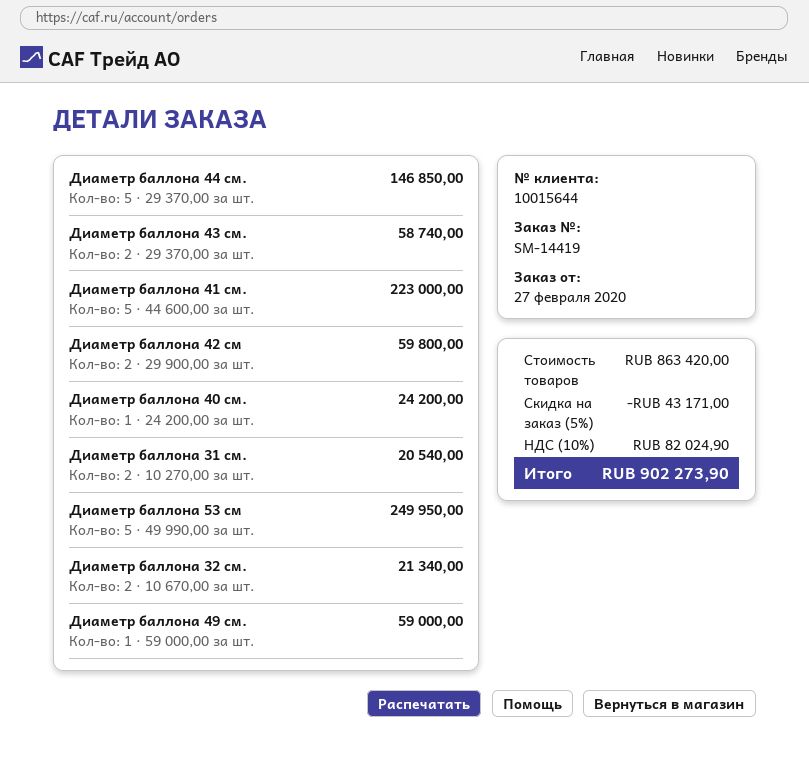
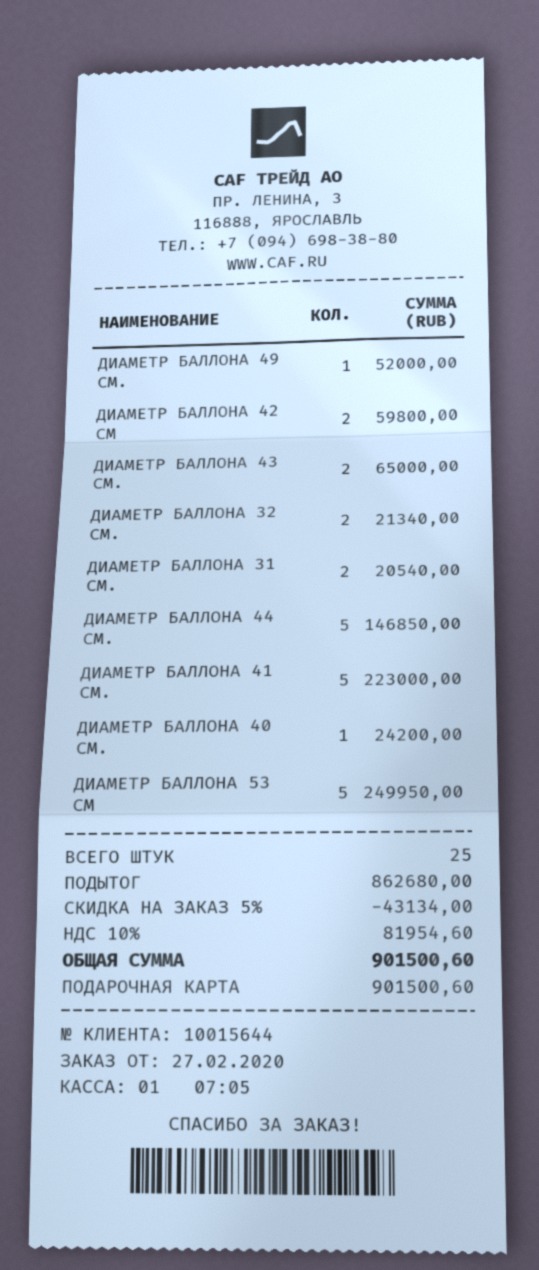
Диаметр баллона 43 см.: 2 for 58740.00 -> 2 for 65000.00
Диаметр баллона 49 см.: 1 for 59000.00 -> 1 for 52000.00
subtotal: 863420.00 -> 862680.00
discount: 5% = 43171.00 -> 5% = 43134.00
tax: 10% = 82024.90 -> 10% = 81954.60
total: 902273.90 -> 901500.60

